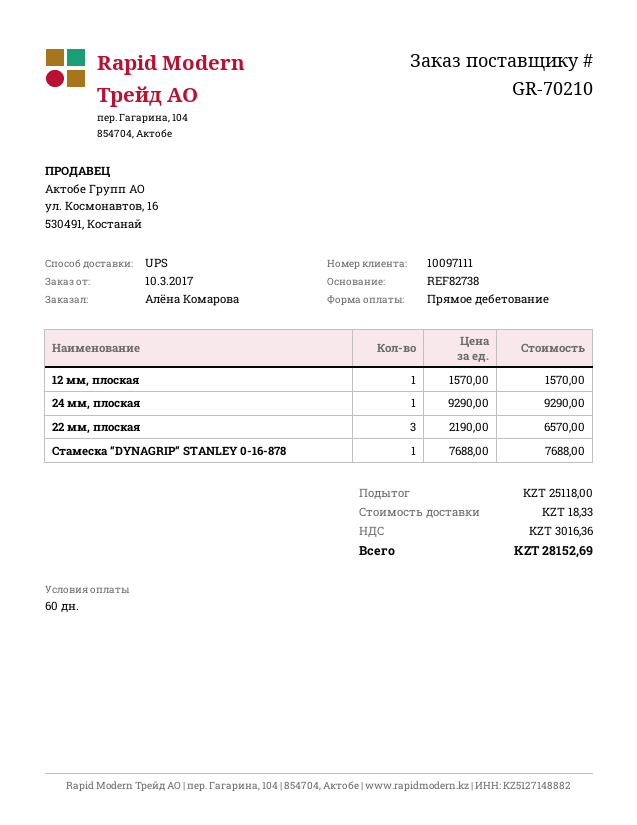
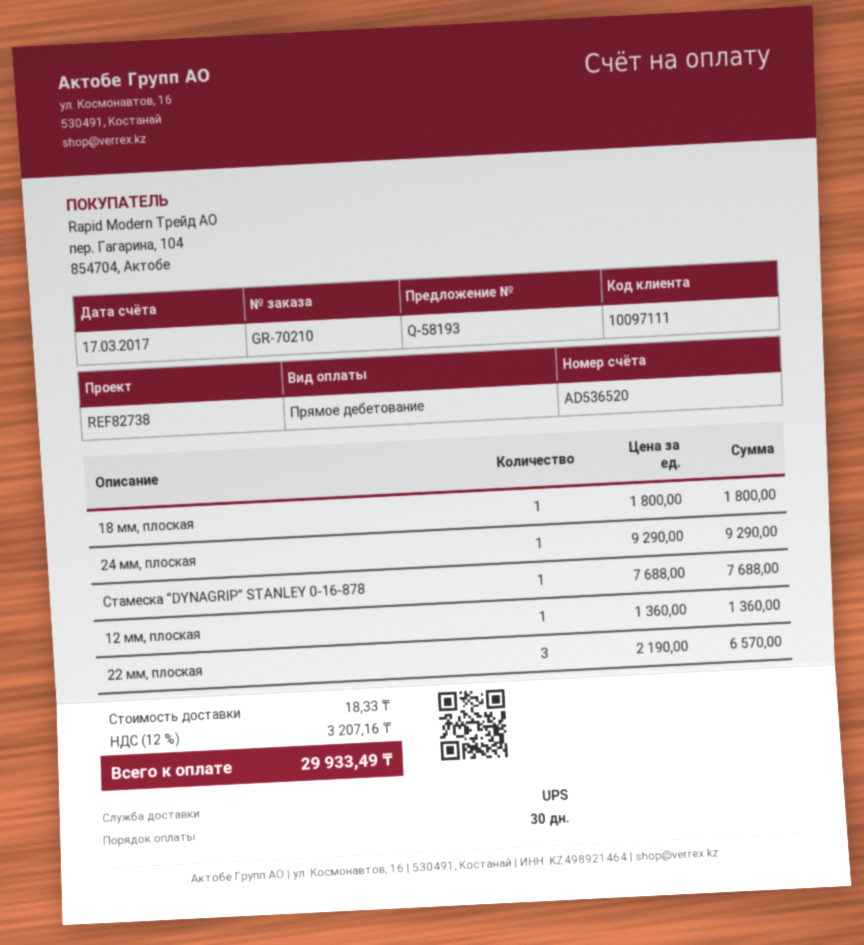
payment terms: 60 days -> 30 days
12 мм, плоская: 1 x 1570.00 = 1570.00 -> 1 x 1360.00 = 1360.00
18 мм, плоская: none -> 1 x 1800.00 = 1800.00
tax: 3016.36 -> 3207.16
total: 28152.69 -> 29933.49

